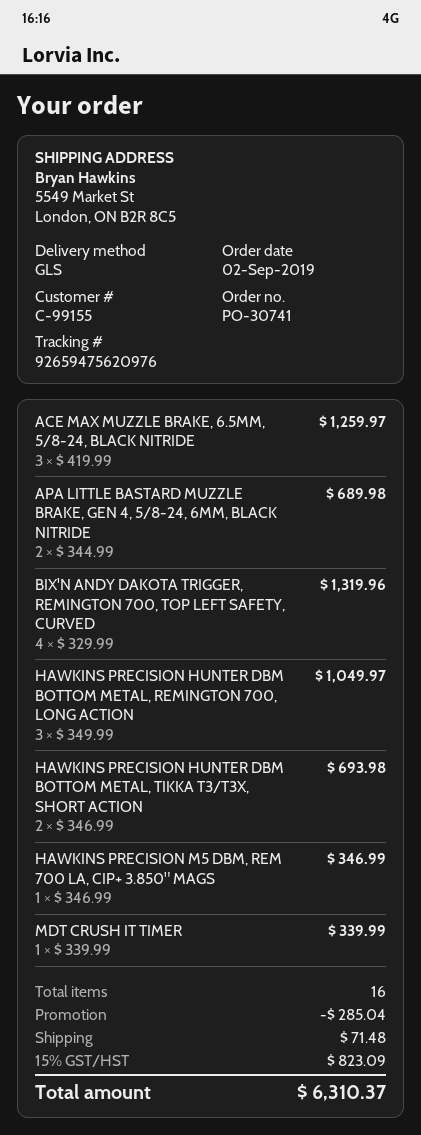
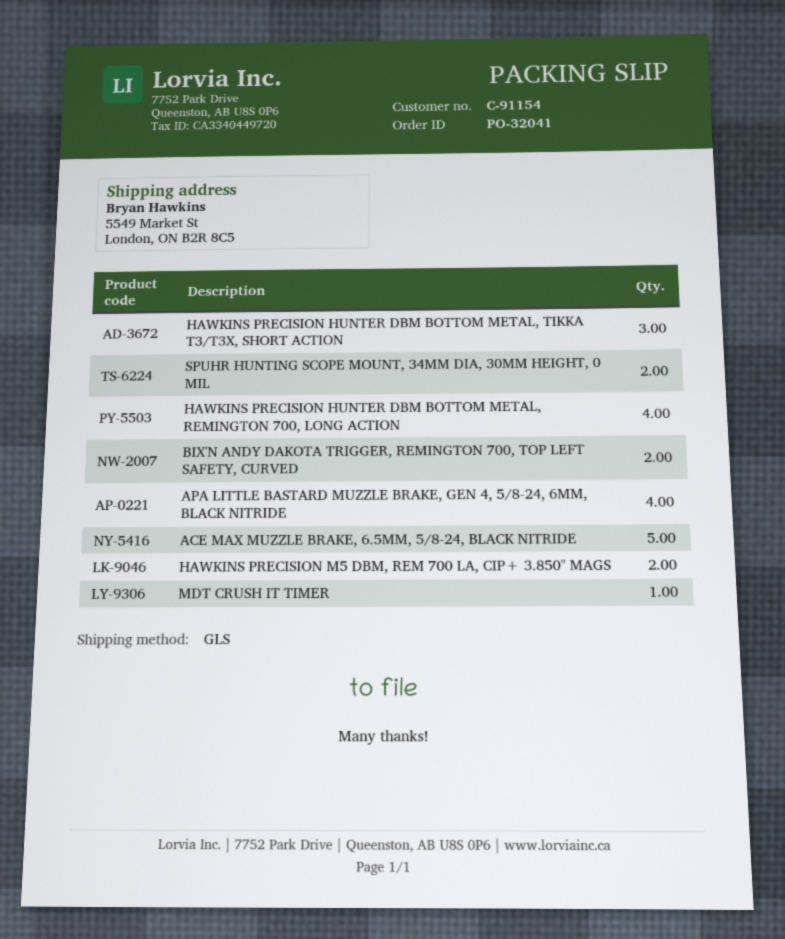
order number: PO-30741 -> PO-32041
customer number: C-99155 -> C-91154
ACE MAX MUZZLE BRAKE, 6.5MM, 5/8-24, BLACK NITRIDE: 3 -> 5
APA LITTLE BASTARD MUZZLE BRAKE, GEN 4, 5/8-24, 6MM, BLACK NITRIDE: 2 -> 4
BIX'N ANDY DAKOTA TRIGGER, REMINGTON 700, TOP LEFT SAFETY, CURVED: 4 -> 2
HAWKINS PRECISION HUNTER DBM BOTTOM METAL, REMINGTON 700, LONG ACTION: 3 -> 4
HAWKINS PRECISION HUNTER DBM BOTTOM METAL, TIKKA T3/T3X, SHORT ACTION: 2 -> 3
HAWKINS PRECISION M5 DBM, REM 700 LA, CIP+ 3.850" MAGS: 1 -> 2
SPUHR HUNTING SCOPE MOUNT, 34MM DIA, 30MM HEIGHT, 0 MIL: none -> 2

